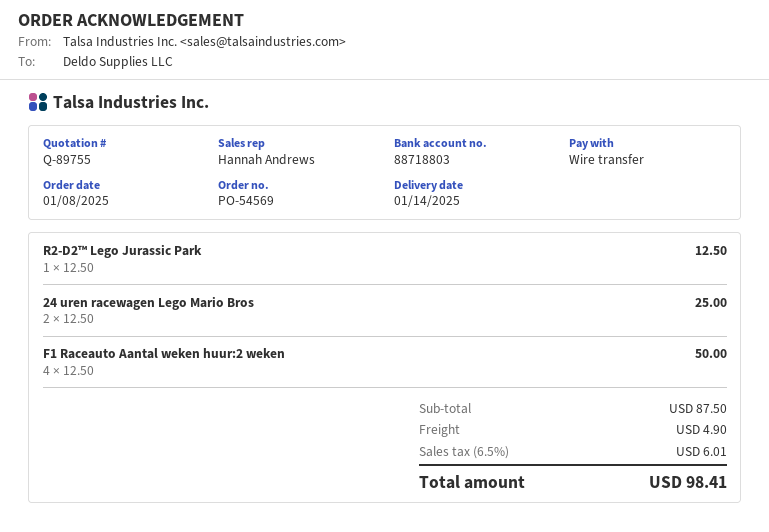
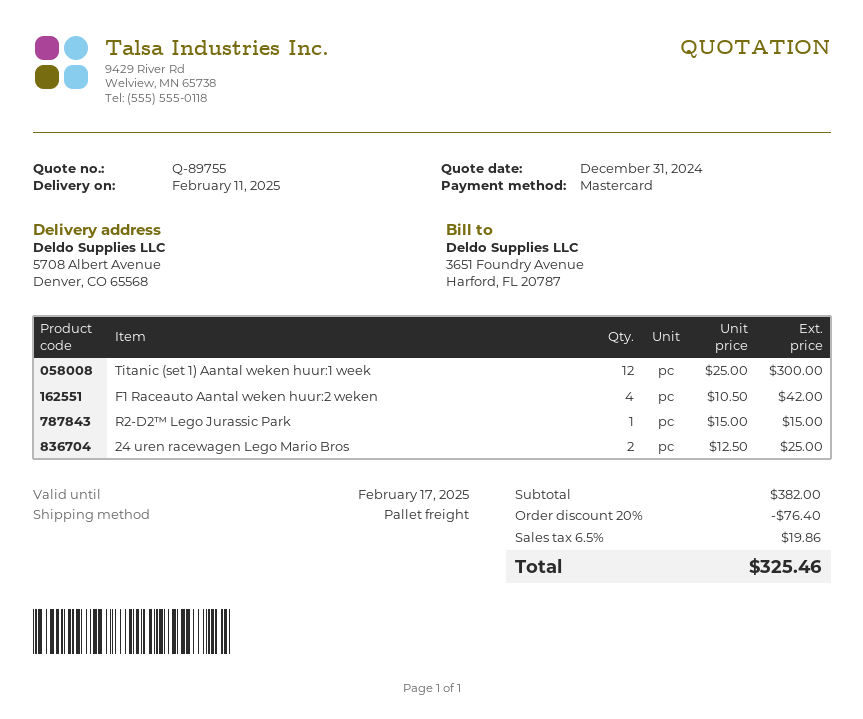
delivery date: 2025-01-14 -> 2025-02-11
payment method: bank transfer -> Mastercard
R2-D2™ Lego Jurassic Park: 1 x 12.50 = 12.50 -> 1 x 15.00 = 15.00
F1 Raceauto Aantal weken huur:2 weken: 4 x 12.50 = 50.00 -> 4 x 10.50 = 42.00
Titanic (set 1) Aantal weken huur:1 week: none -> 12 x 25.00 = 300.00
subtotal: 87.50 -> 382.00
discount: none -> 20% = 76.40
shipping: 4.90 -> none
tax: 6.5% = 6.01 -> 6.5% = 19.86
total: 98.41 -> 325.46

